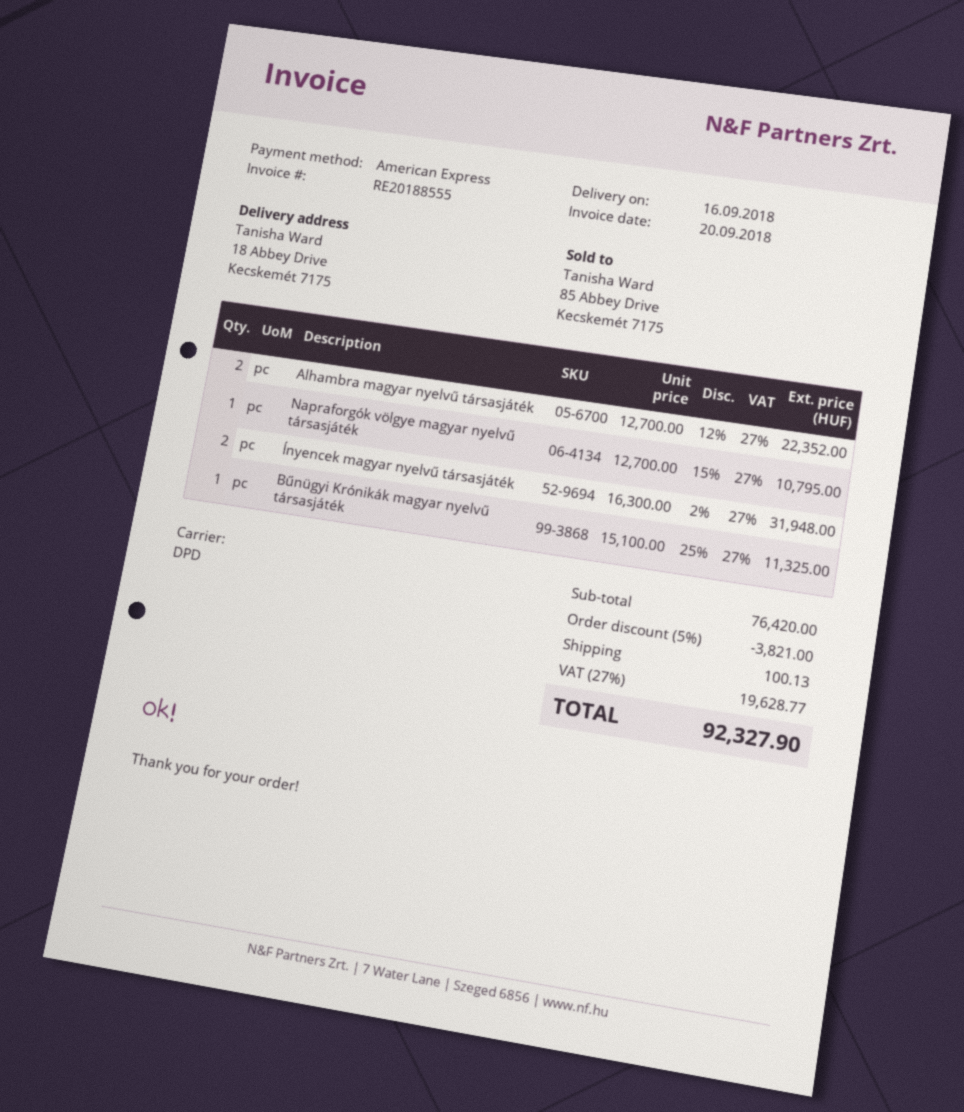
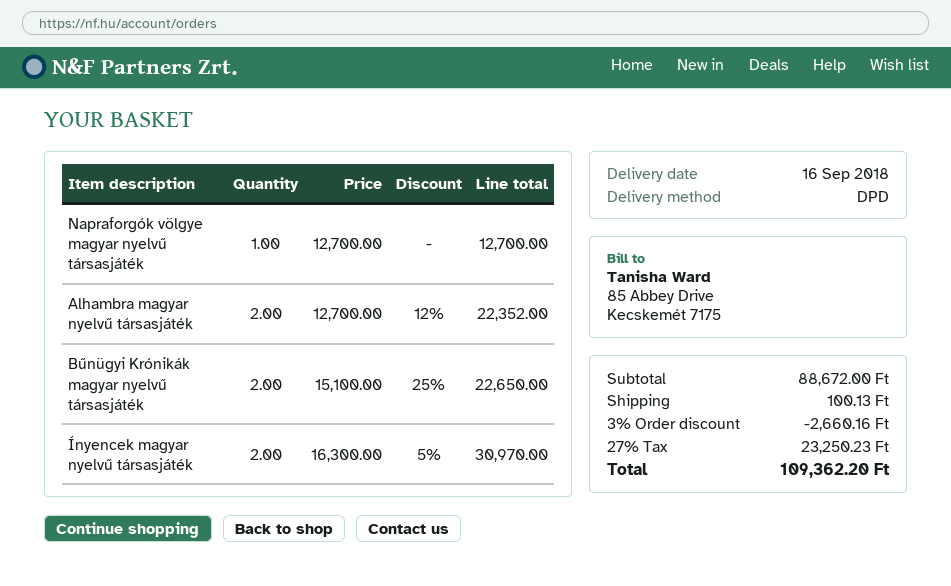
Napraforgók völgye magyar nyelvű társasjáték: 1 x 12700.00 - 15% = 10795.00 -> 1 x 12700.00 = 12700.00
Ínyencek magyar nyelvű társasjáték: 2 x 16300.00 - 2% = 31948.00 -> 2 x 16300.00 - 5% = 30970.00
Bűnügyi Krónikák magyar nyelvű társasjáték: 1 x 15100.00 - 25% = 11325.00 -> 2 x 15100.00 - 25% = 22650.00
subtotal: 76420.00 -> 88672.00
discount: 5% = 3821.00 -> 3% = 2660.16
tax: 27% = 19628.77 -> 27% = 23250.23
total: 92327.90 -> 109362.20

